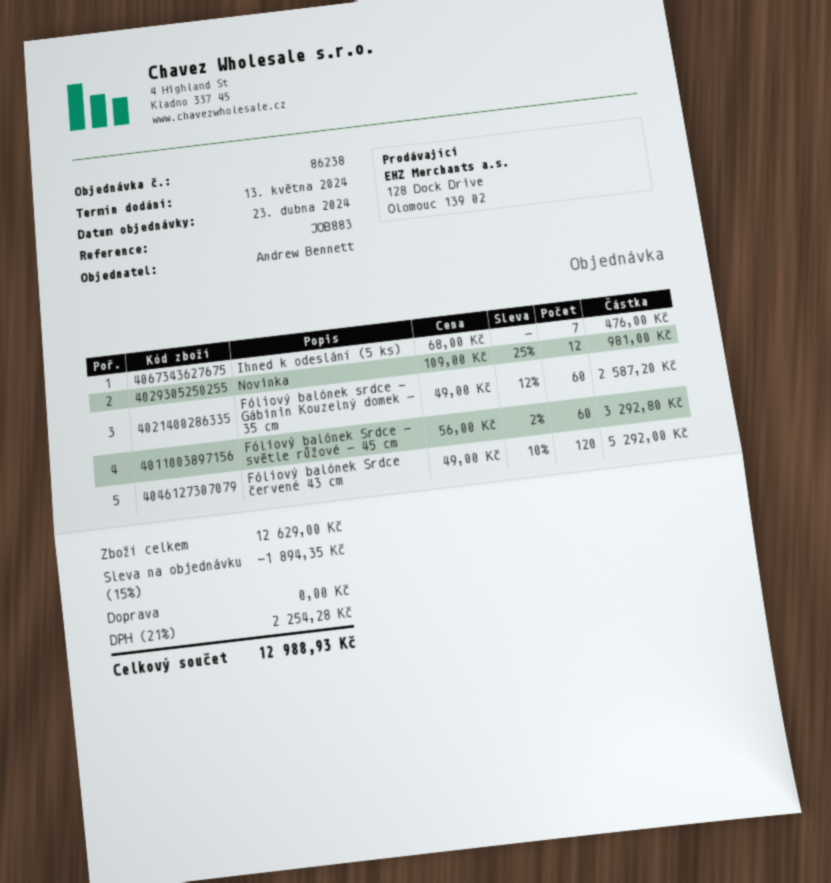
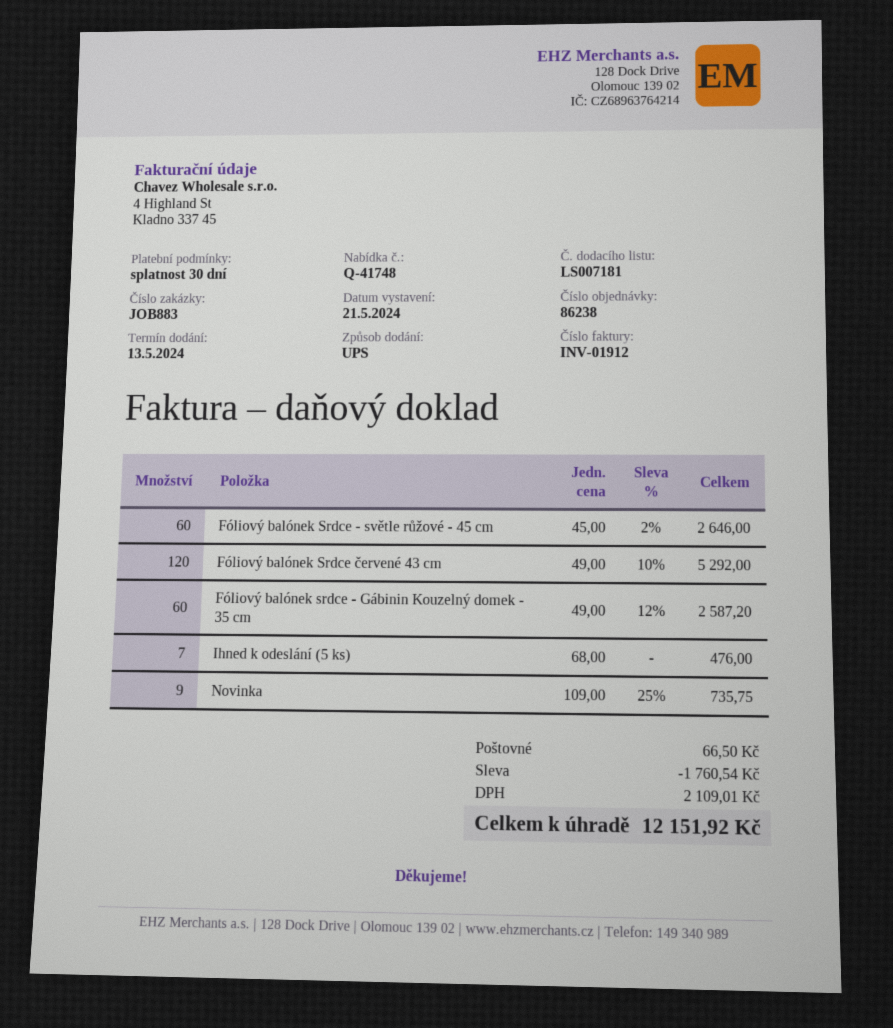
Novinka: 12 x 109.00 - 25% = 981.00 -> 9 x 109.00 - 25% = 735.75
Fóliový balónek Srdce - světle růžové - 45 cm: 60 x 56.00 - 2% = 3292.80 -> 60 x 45.00 - 2% = 2646.00
discount: 1894.35 -> 1760.54
shipping: 0.00 -> 66.50
tax: 2254.28 -> 2109.01
total: 12988.93 -> 12151.92

